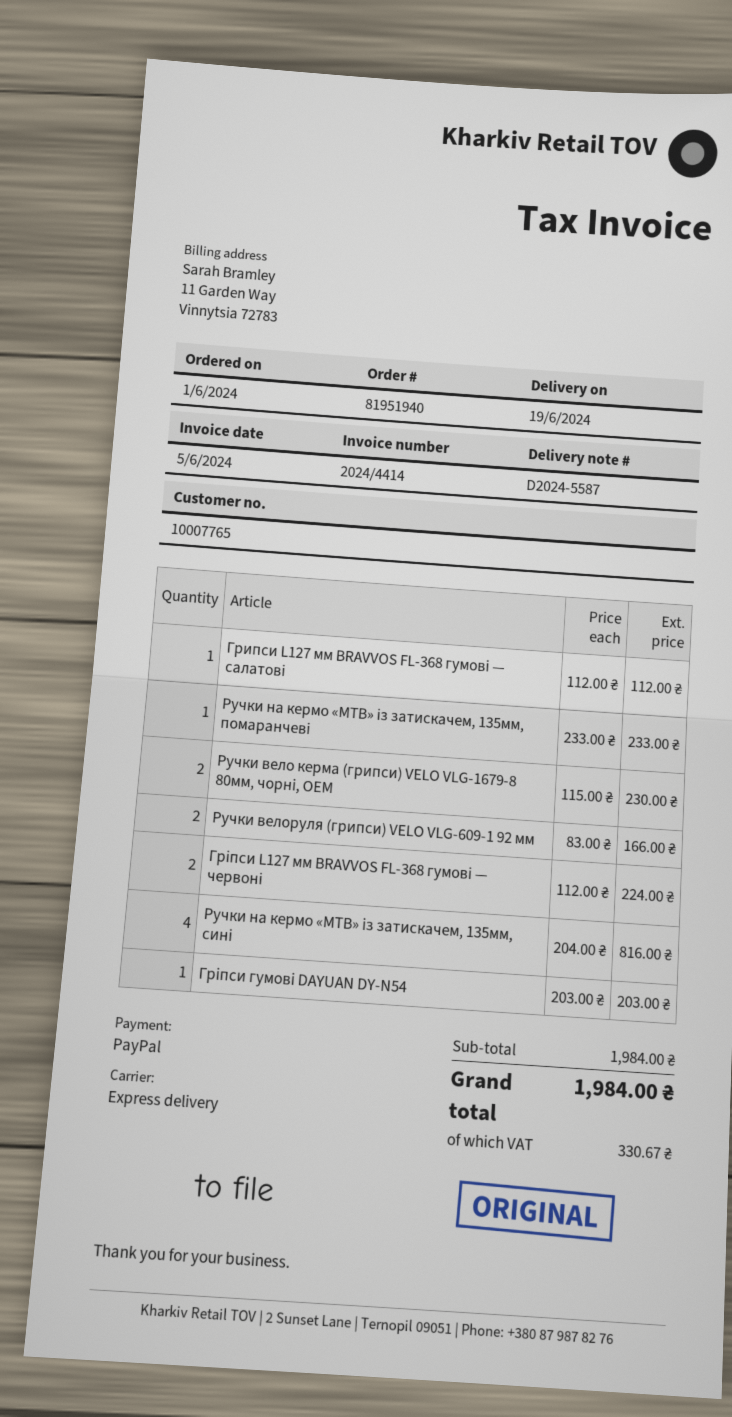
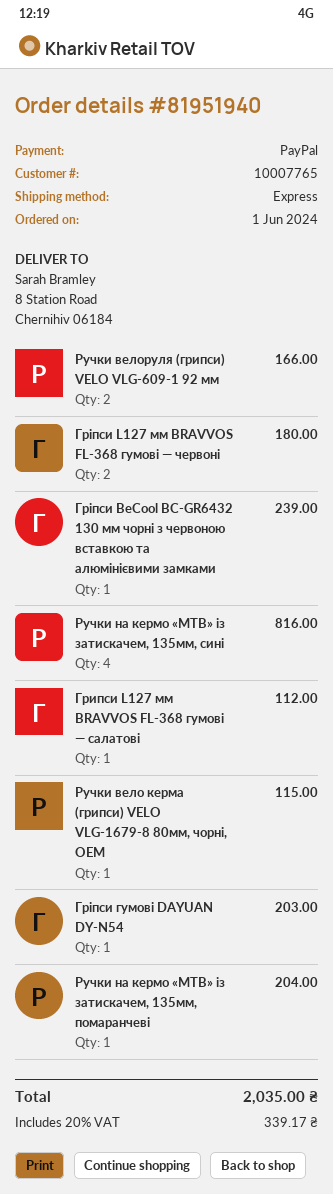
Ручки на кермо «MTB» із затискачем, 135мм, помаранчеві: 1 for 233.00 -> 1 for 204.00
Ручки вело керма (грипси) VELO VLG-1679-8 80мм, чорні, OEM: 2 for 230.00 -> 1 for 115.00
Гріпси L127 мм BRAVVOS FL-368 гумові — червоні: 2 for 224.00 -> 2 for 180.00
Гріпси BeCool BC-GR6432 130 мм чорні з червоною вставкою та алюмінiєвими замками: none -> 1 for 239.00
tax: 330.67 -> 339.17
total: 1984.00 -> 2035.00

